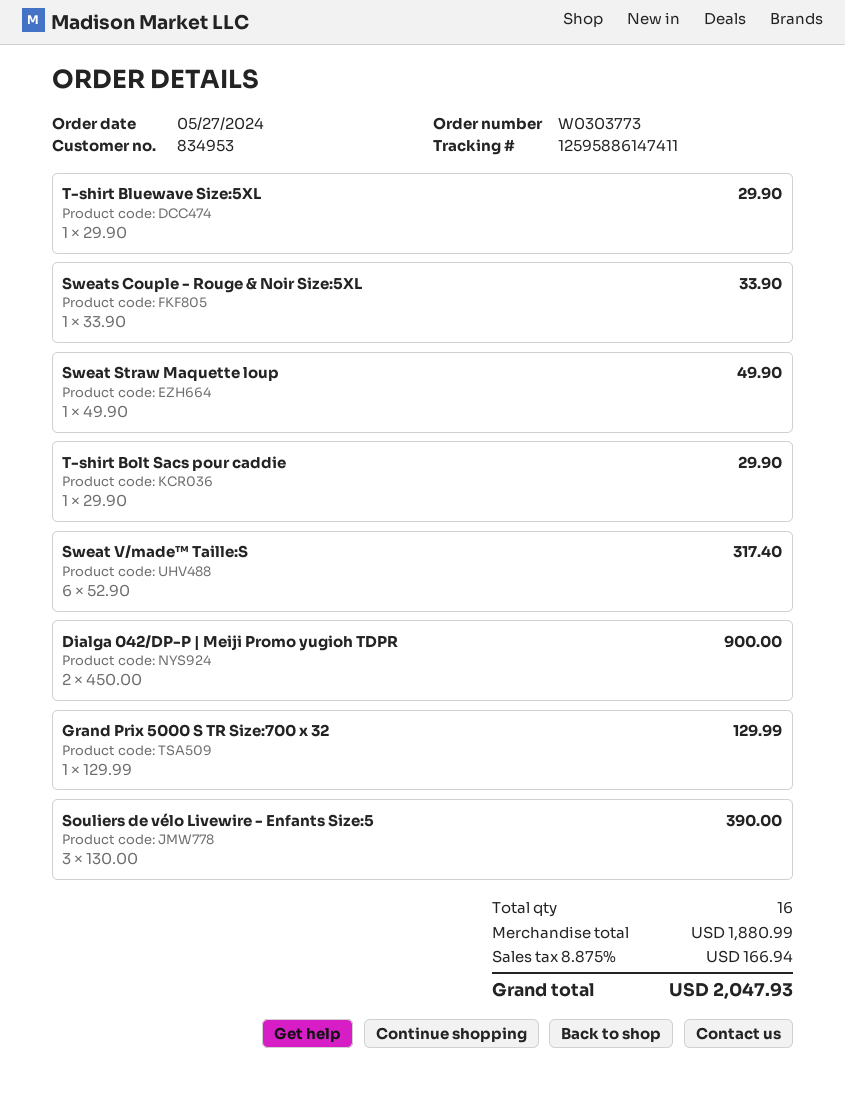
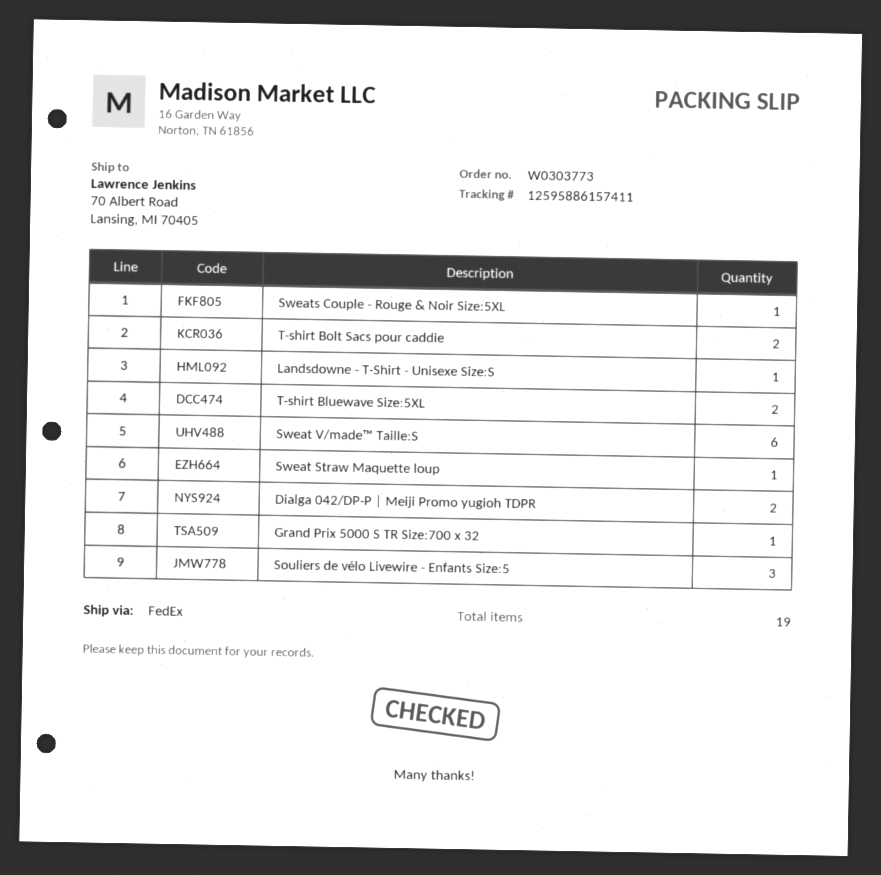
tracking number: 12595886147411 -> 12595886157411
T-shirt Bluewave Size:5XL: 1 -> 2
T-shirt Bolt Sacs pour caddie: 1 -> 2
Landsdowne - T-Shirt - Unisexe Size:S: none -> 1
total quantity: 16 -> 19

